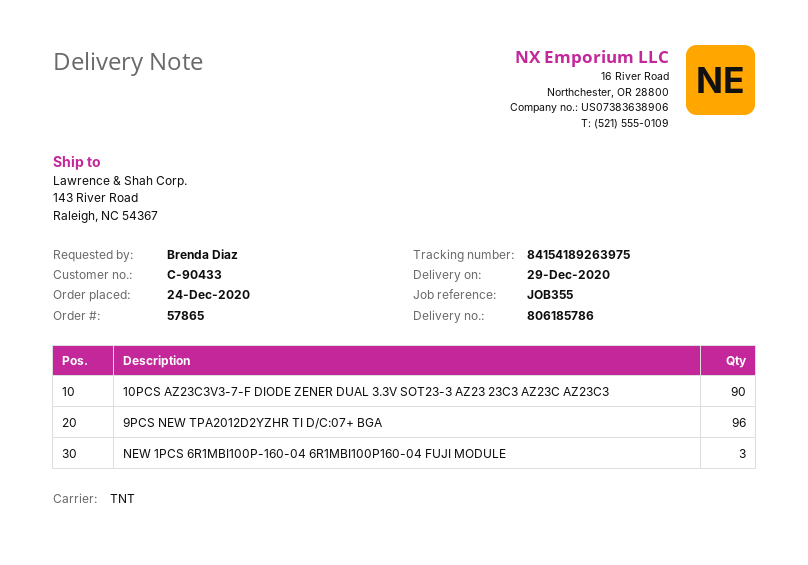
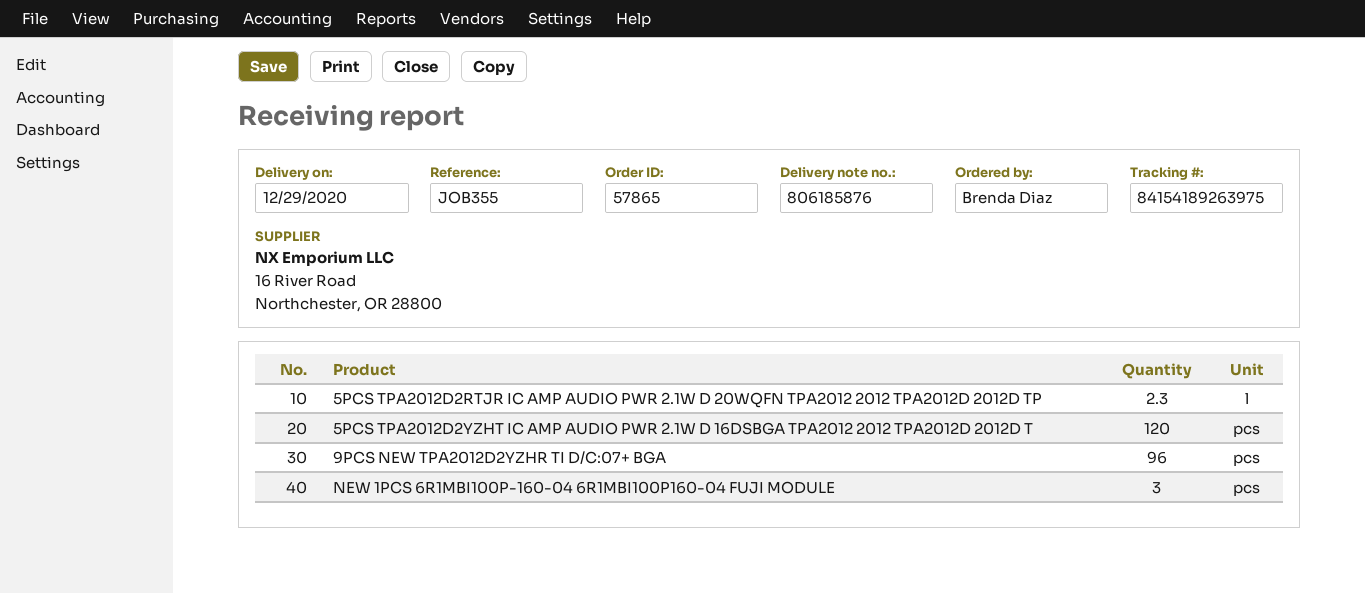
delivery note number: 806185786 -> 806185876
10PCS AZ23C3V3-7-F DIODE ZENER DUAL 3.3V SOT23-3 AZ23 23C3 AZ23C AZ23C3: 90 -> none
5PCS TPA2012D2RTJR IC AMP AUDIO PWR 2.1W D 20WQFN TPA2012 2012 TPA2012D 2012D TP: none -> 2.3
5PCS TPA2012D2YZHT IC AMP AUDIO PWR 2.1W D 16DSBGA TPA2012 2012 TPA2012D 2012D T: none -> 120

